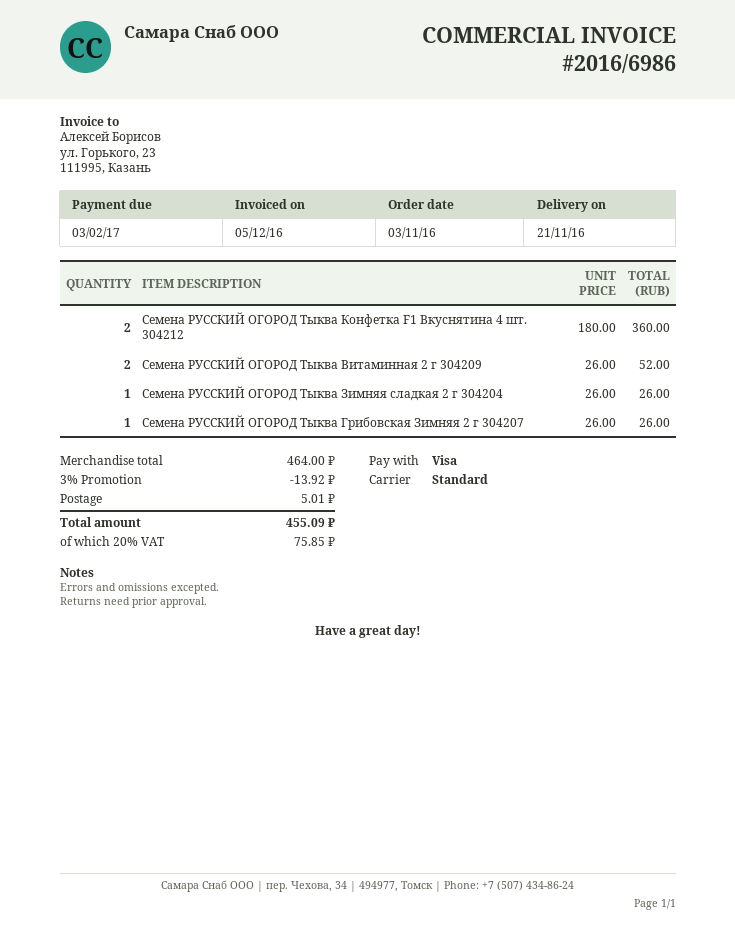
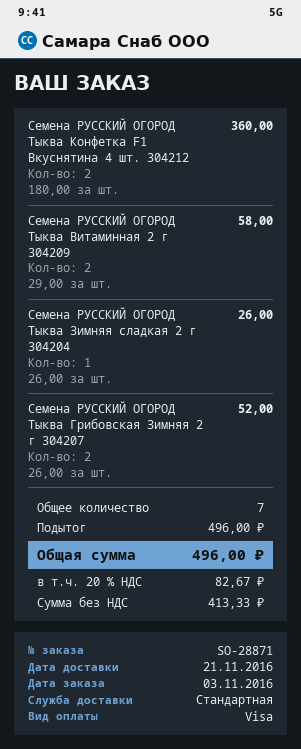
Семена РУССКИЙ ОГОРОД Тыква Витаминная 2 г 304209: 2 x 26.00 = 52.00 -> 2 x 29.00 = 58.00
Семена РУССКИЙ ОГОРОД Тыква Грибовская Зимняя 2 г 304207: 1 x 26.00 = 26.00 -> 2 x 26.00 = 52.00
subtotal: 464.00 -> 496.00
discount: 3% = 13.92 -> none
shipping: 5.01 -> none
tax: 20% = 75.85 -> 20% = 82.67
total: 455.09 -> 496.00

